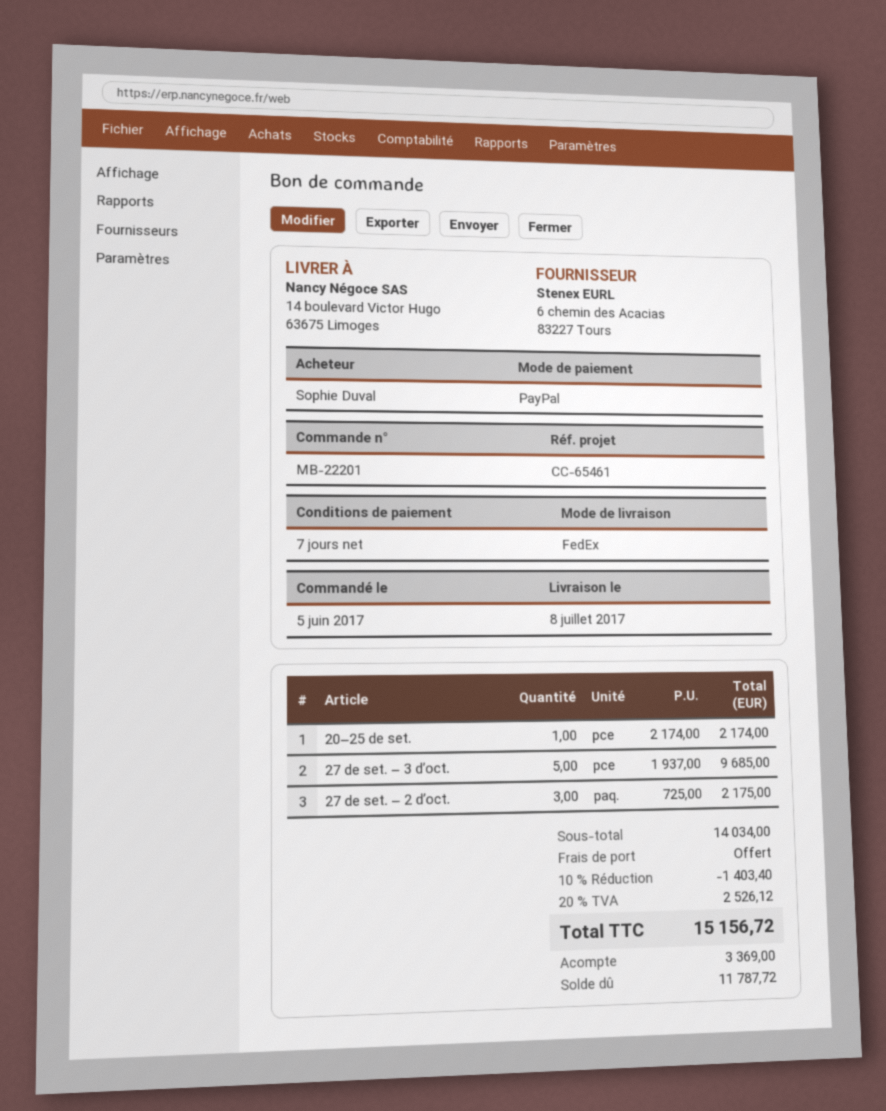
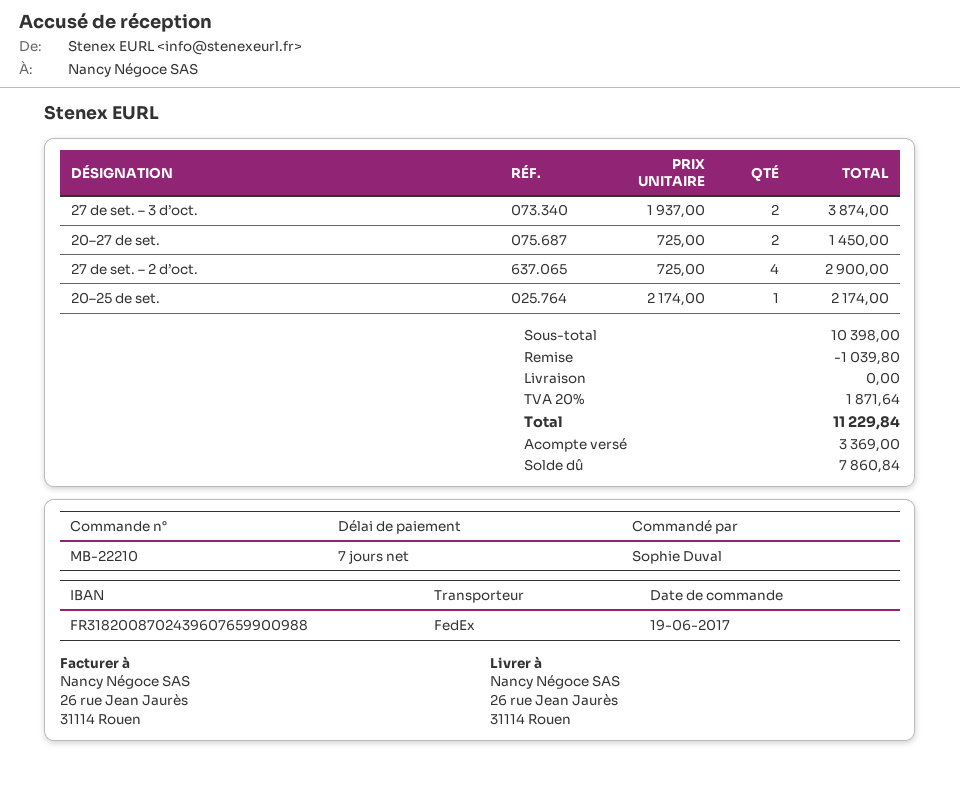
order number: MB-22201 -> MB-22210
order date: 2017-06-05 -> 2017-06-19
ship to: 14 boulevard Victor Hugo, 63675 Limoges -> 26 rue Jean Jaurès, 31114 Rouen
27 de set. – 3 d’oct.: 5 x 1937.00 = 9685.00 -> 2 x 1937.00 = 3874.00
27 de set. – 2 d’oct.: 3 x 725.00 = 2175.00 -> 4 x 725.00 = 2900.00
20–27 de set.: none -> 2 x 725.00 = 1450.00
subtotal: 14034.00 -> 10398.00
discount: 1403.40 -> 1039.80
tax: 20% = 2526.12 -> 20% = 1871.64
total: 15156.72 -> 11229.84
balance: 11787.72 -> 7860.84

